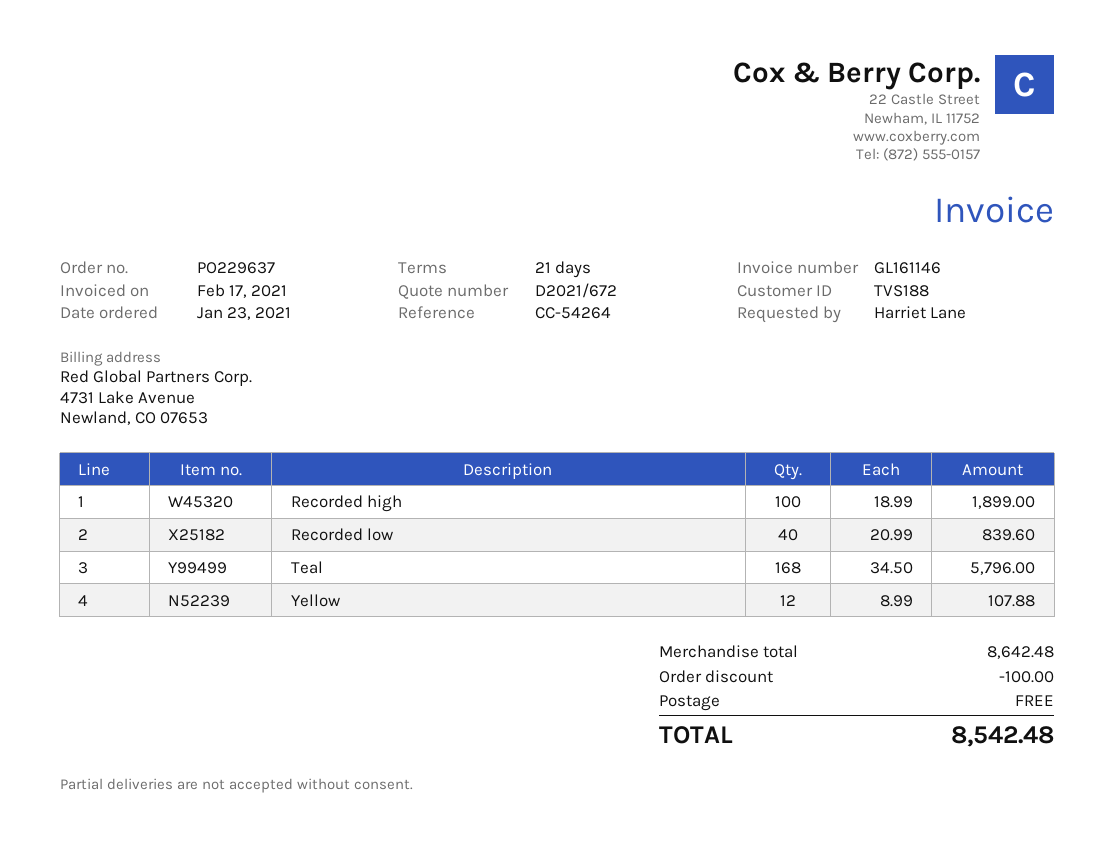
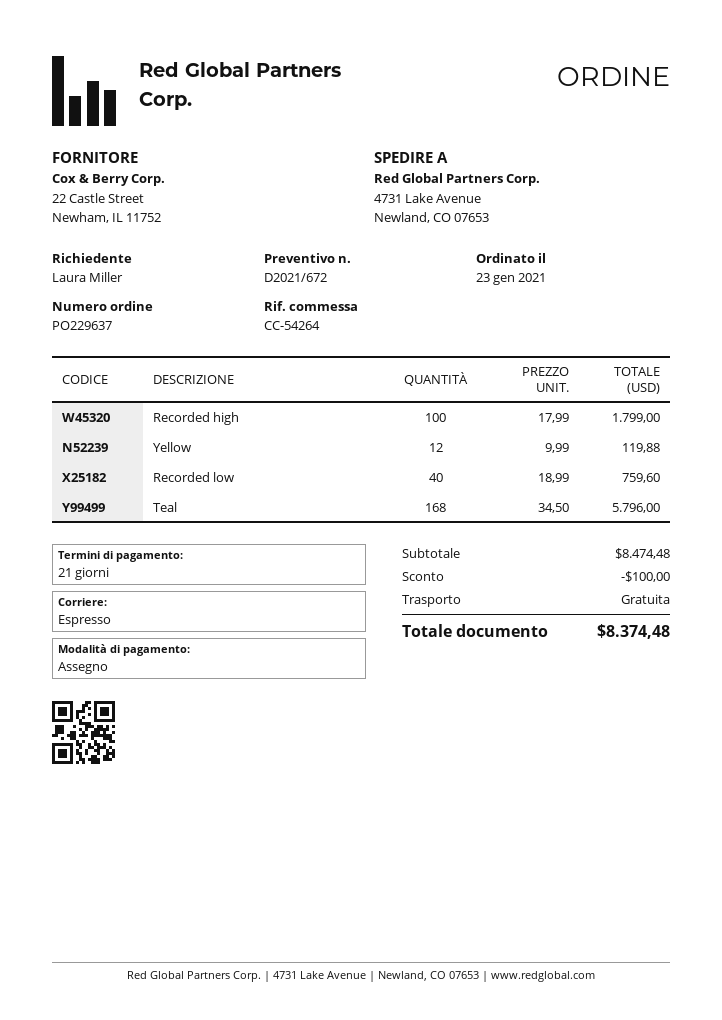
ordered by: Harriet Lane -> Laura Miller
Recorded high: 100 x 18.99 = 1899.00 -> 100 x 17.99 = 1799.00
Recorded low: 40 x 20.99 = 839.60 -> 40 x 18.99 = 759.60
Yellow: 12 x 8.99 = 107.88 -> 12 x 9.99 = 119.88
subtotal: 8642.48 -> 8474.48
total: 8542.48 -> 8374.48

